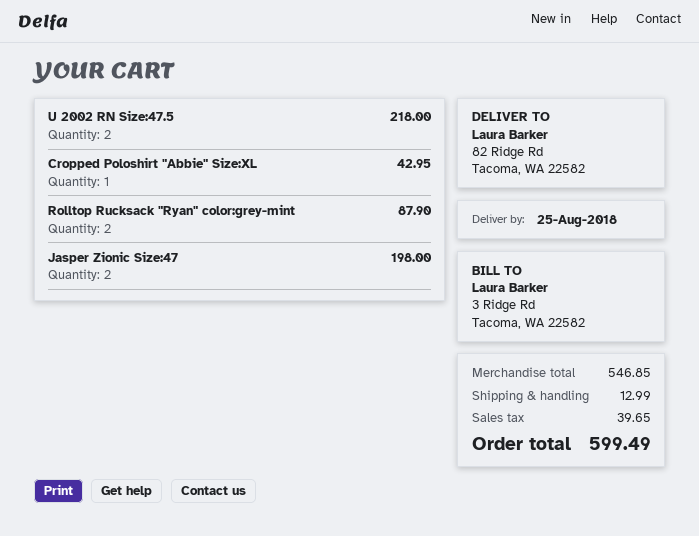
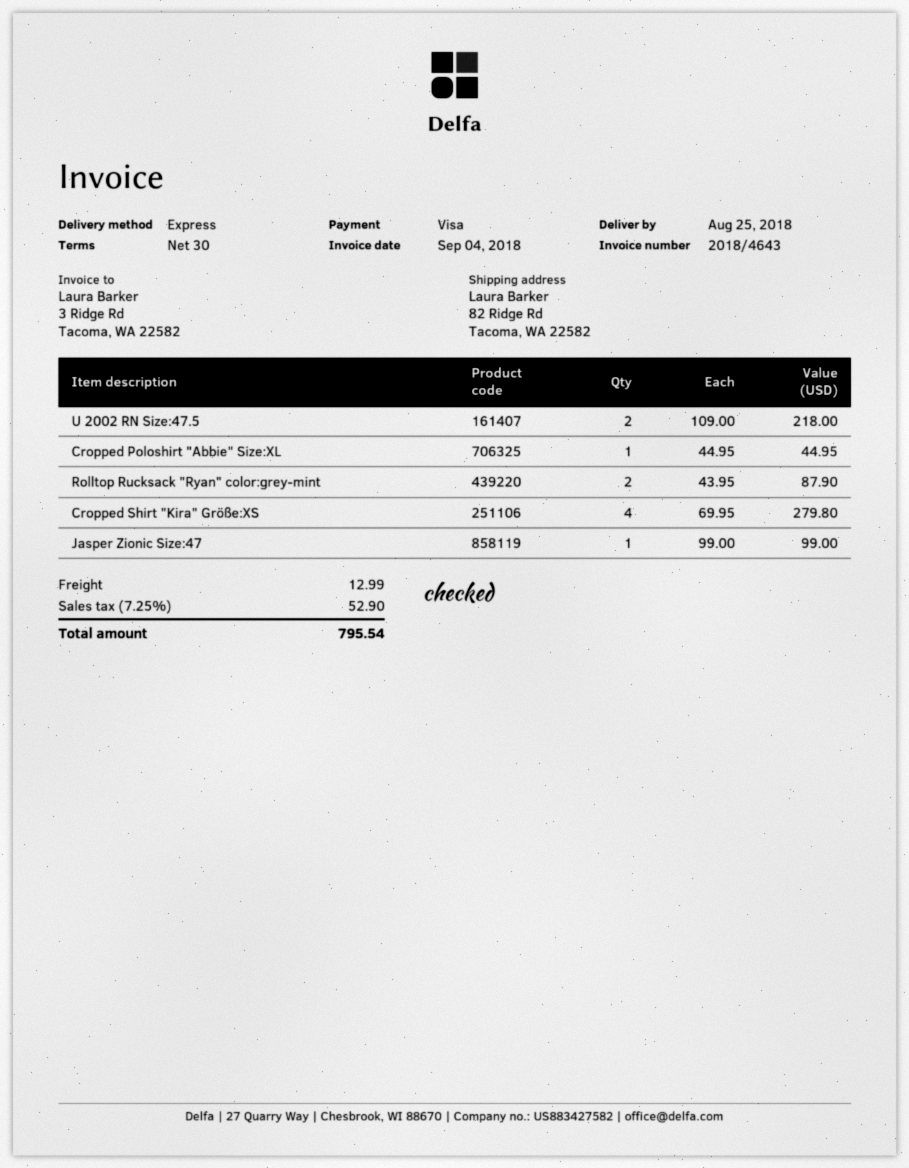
Cropped Poloshirt "Abbie" Size:XL: 1 for 42.95 -> 1 for 44.95
Jasper Zionic Size:47: 2 for 198.00 -> 1 for 99.00
Cropped Shirt "Kira" Größe:XS: none -> 4 for 279.80
tax: 39.65 -> 52.90
total: 599.49 -> 795.54

